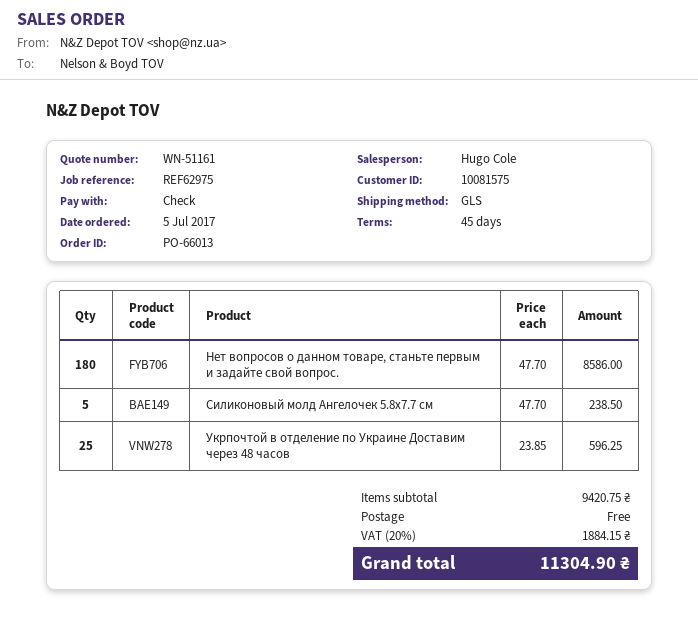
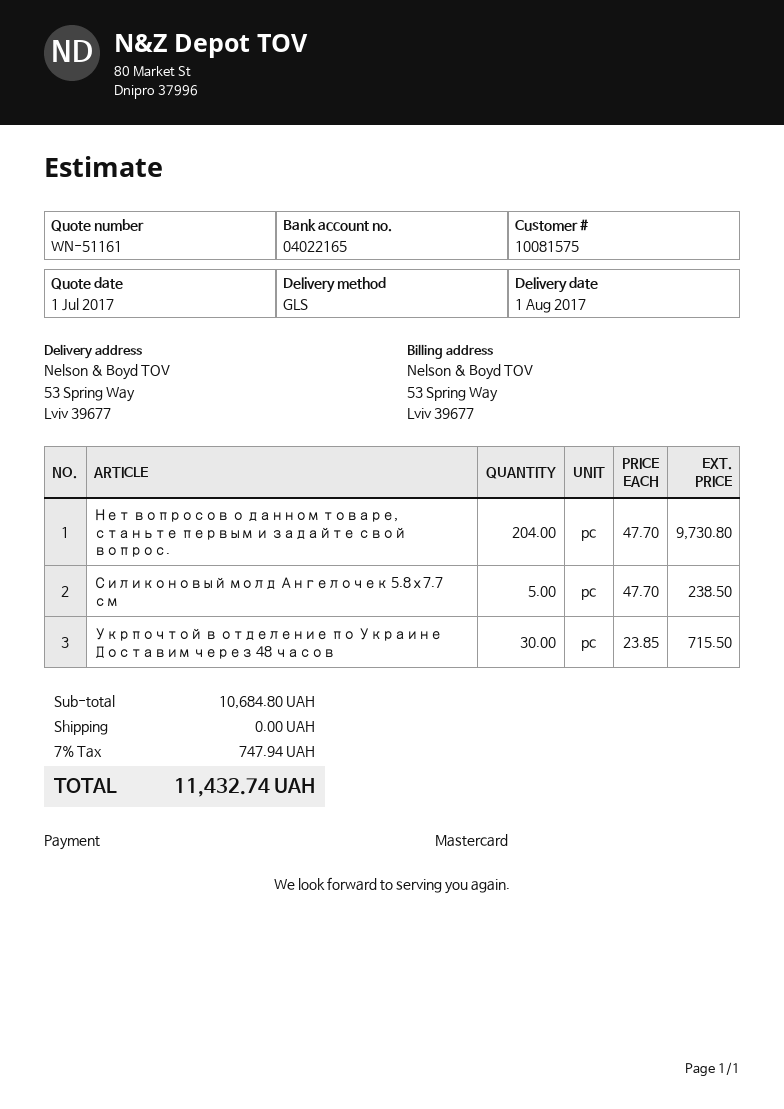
payment method: cheque -> Mastercard
Нет вопросов о данном товаре, станьте первым и задайте свой вопрос.: 180 x 47.70 = 8586.00 -> 204 x 47.70 = 9730.80
Укрпочтой в отделение по Украине Доставим через 48 часов: 25 x 23.85 = 596.25 -> 30 x 23.85 = 715.50
subtotal: 9420.75 -> 10684.80
tax: 20% = 1884.15 -> 7% = 747.94
total: 11304.90 -> 11432.74

